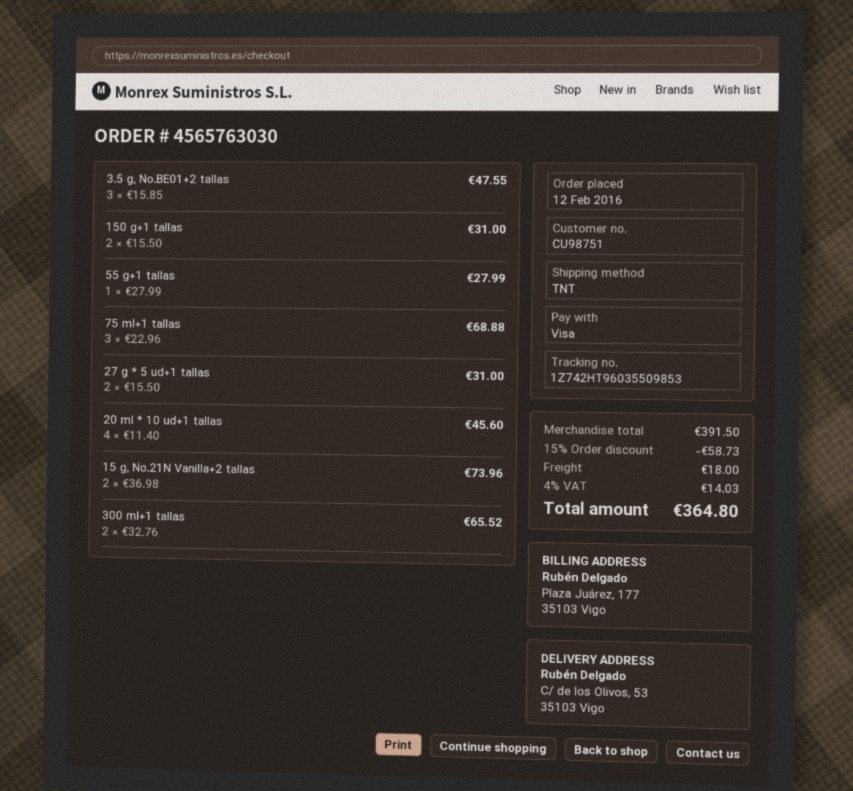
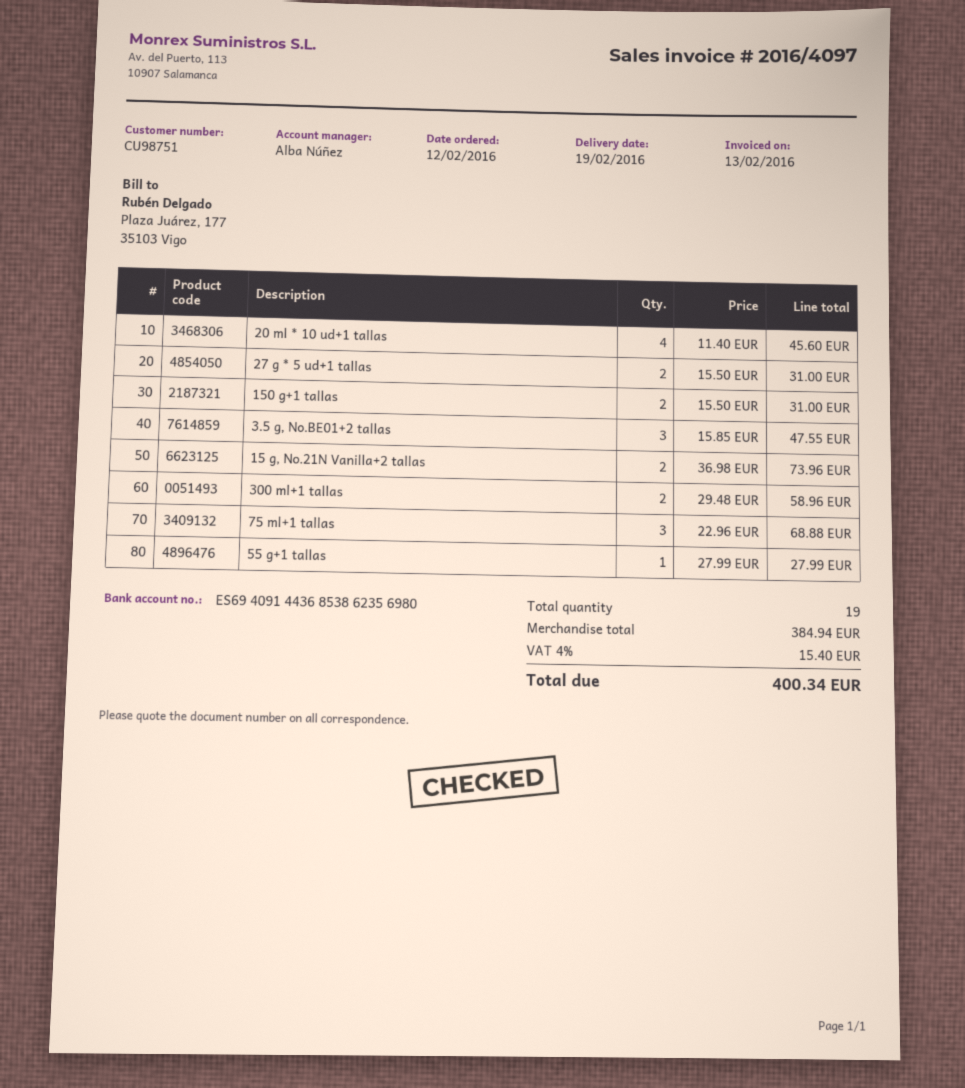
300 ml+1 tallas: 2 x 32.76 = 65.52 -> 2 x 29.48 = 58.96
subtotal: 391.50 -> 384.94
discount: 15% = 58.73 -> none
shipping: 18.00 -> none
tax: 4% = 14.03 -> 4% = 15.40
total: 364.80 -> 400.34

